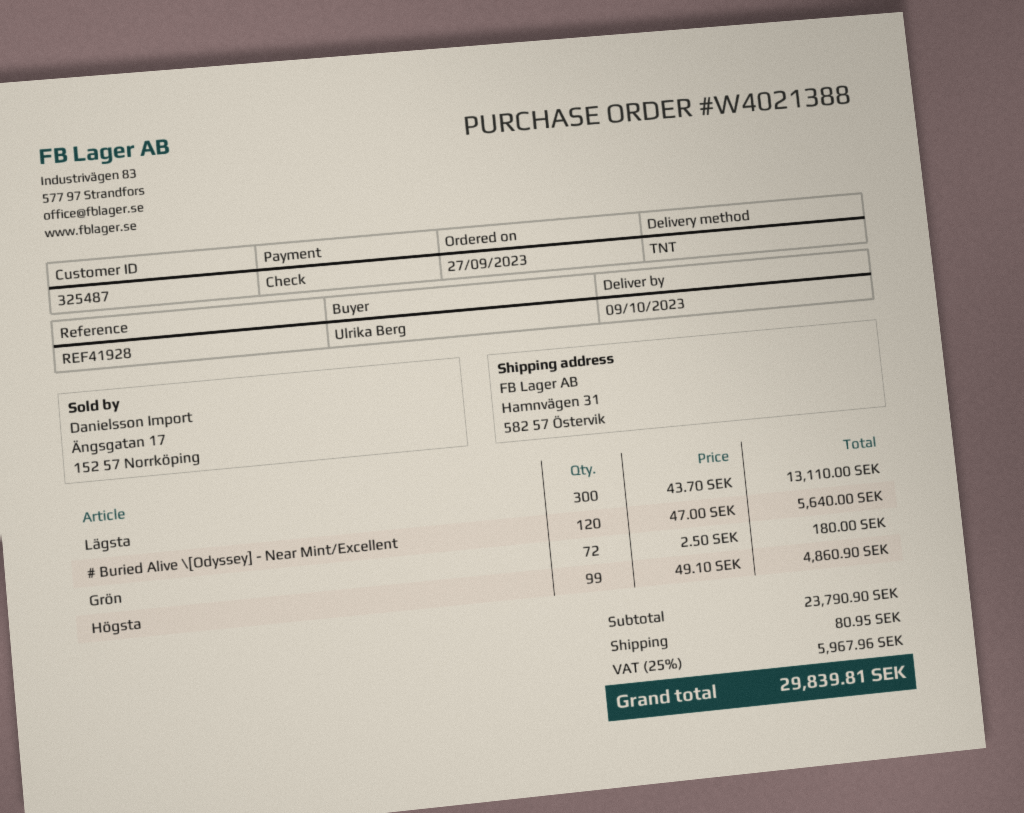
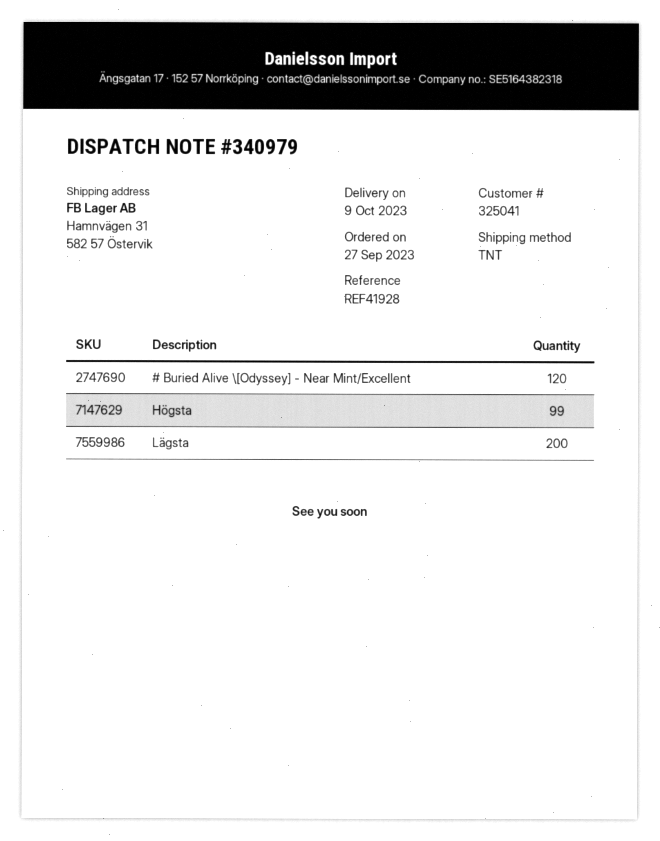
customer number: 325487 -> 325041
Lägsta: 300 -> 200
Grön: 72 -> none

